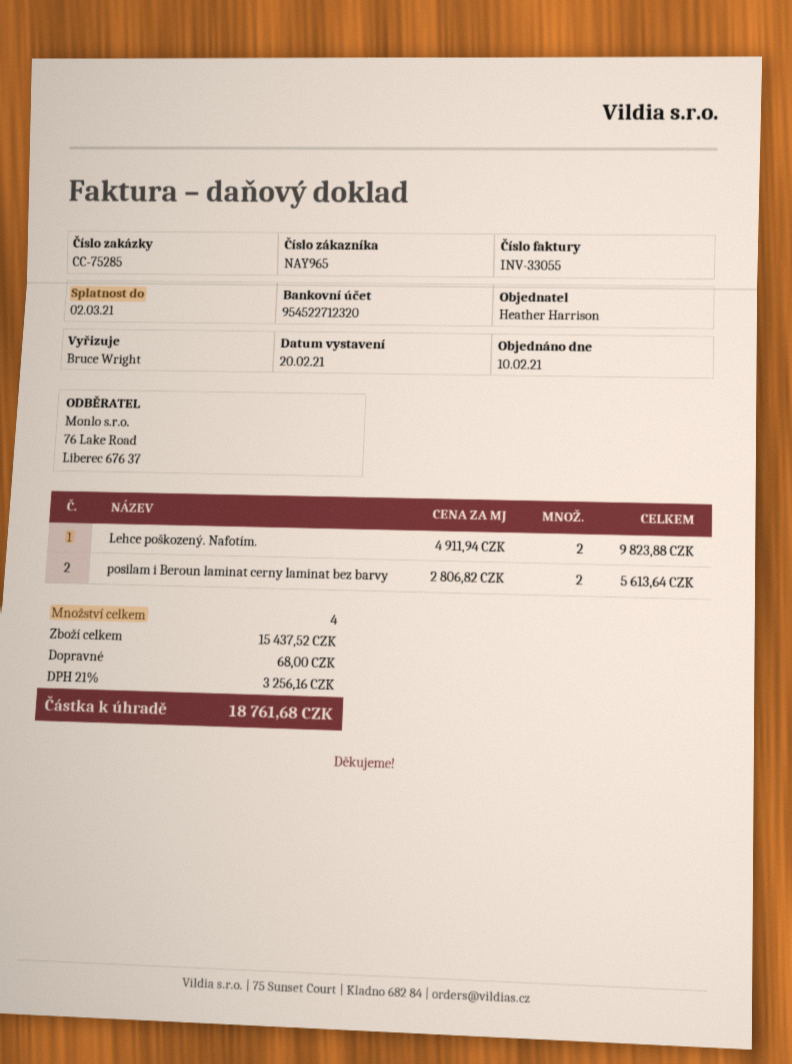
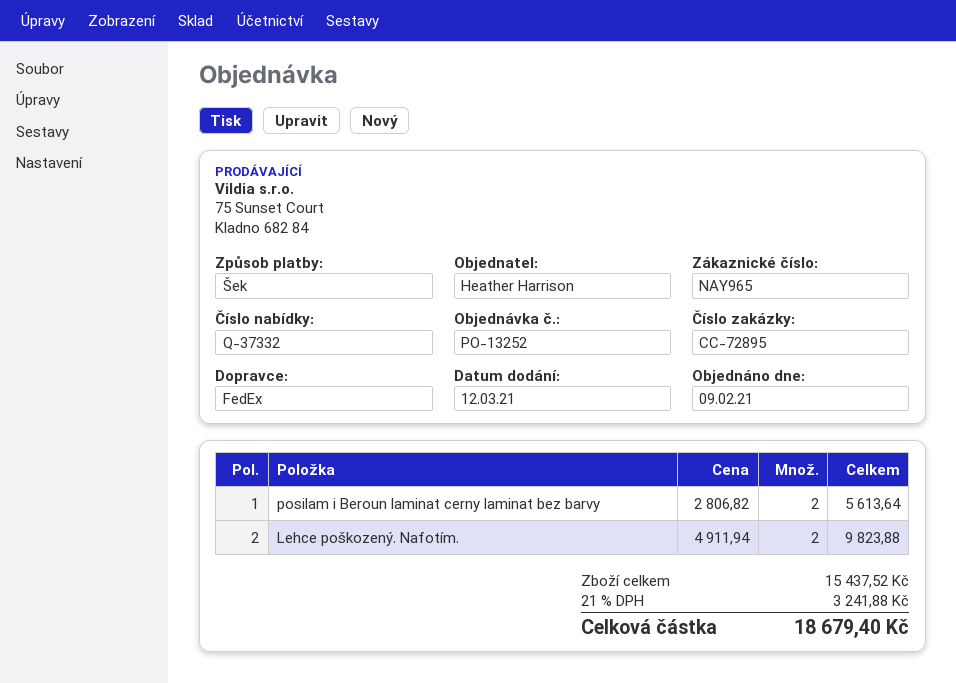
order date: 2021-02-10 -> 2021-02-09
reference: CC-75285 -> CC-72895
shipping: 68.00 -> none
tax: 21% = 3256.16 -> 21% = 3241.88
total: 18761.68 -> 18679.40

